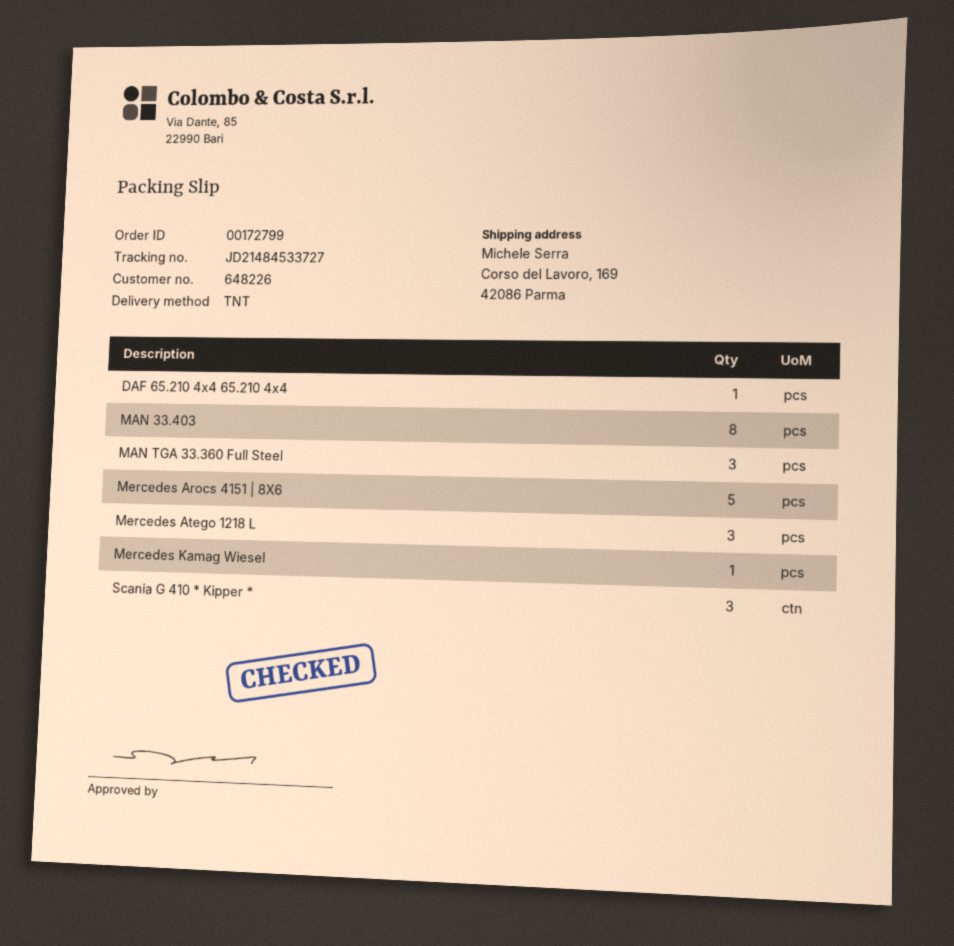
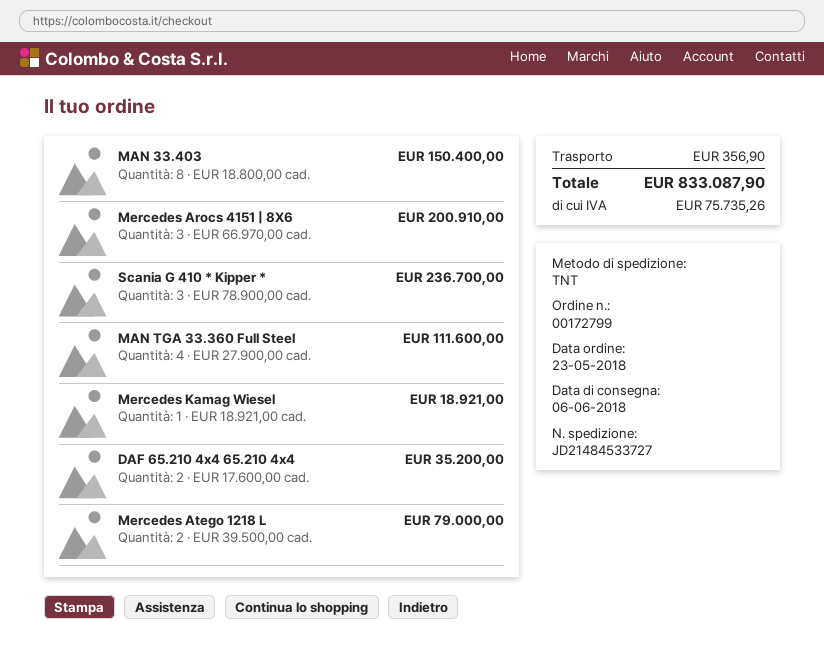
DAF 65.210 4x4 65.210 4x4: 1 -> 2
MAN TGA 33.360 Full Steel: 3 -> 4
Mercedes Arocs 4151 | 8X6: 5 -> 3
Mercedes Atego 1218 L: 3 -> 2

